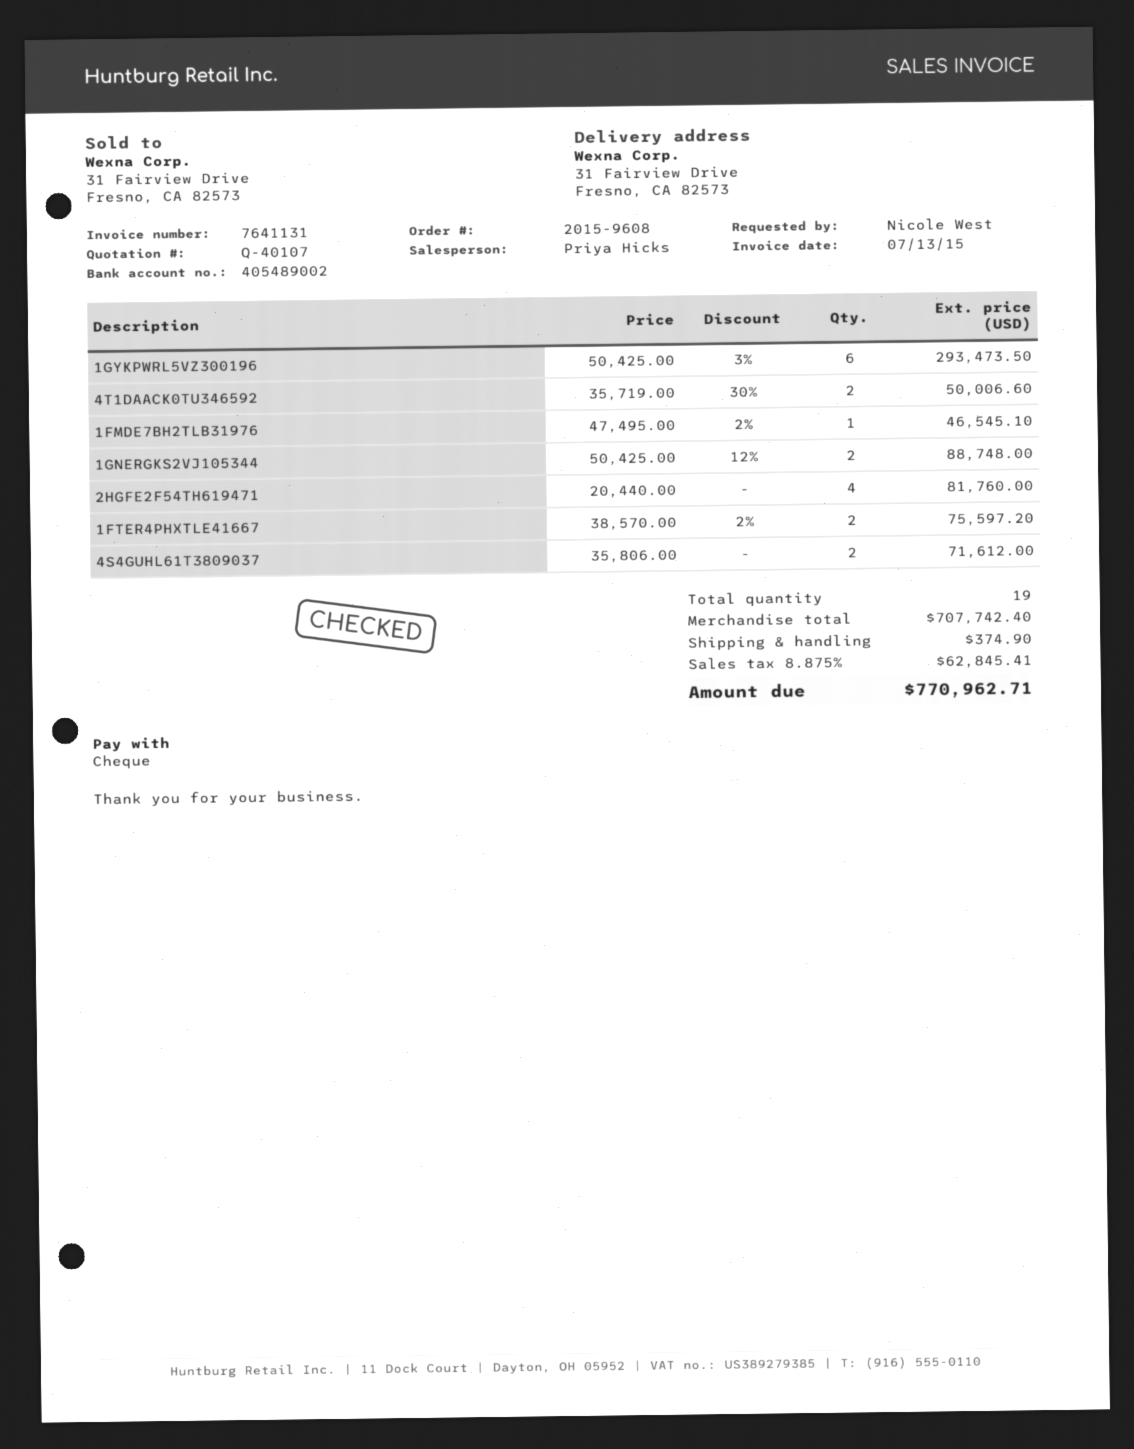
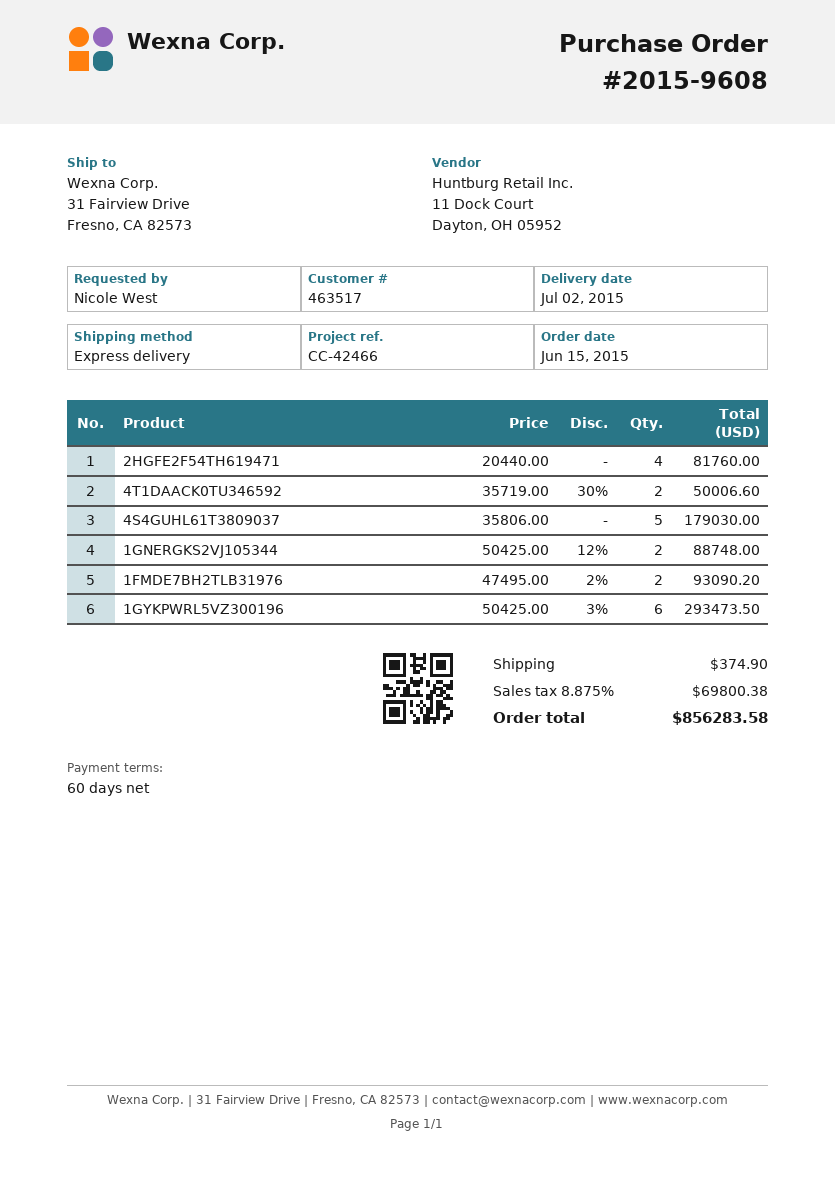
1FMDE7BH2TLB31976: 1 x 47495.00 - 2% = 46545.10 -> 2 x 47495.00 - 2% = 93090.20
1FTER4PHXTLE41667: 2 x 38570.00 - 2% = 75597.20 -> none
4S4GUHL61T3809037: 2 x 35806.00 = 71612.00 -> 5 x 35806.00 = 179030.00
tax: 8.875% = 62845.41 -> 8.875% = 69800.38
total: 770962.71 -> 856283.58

